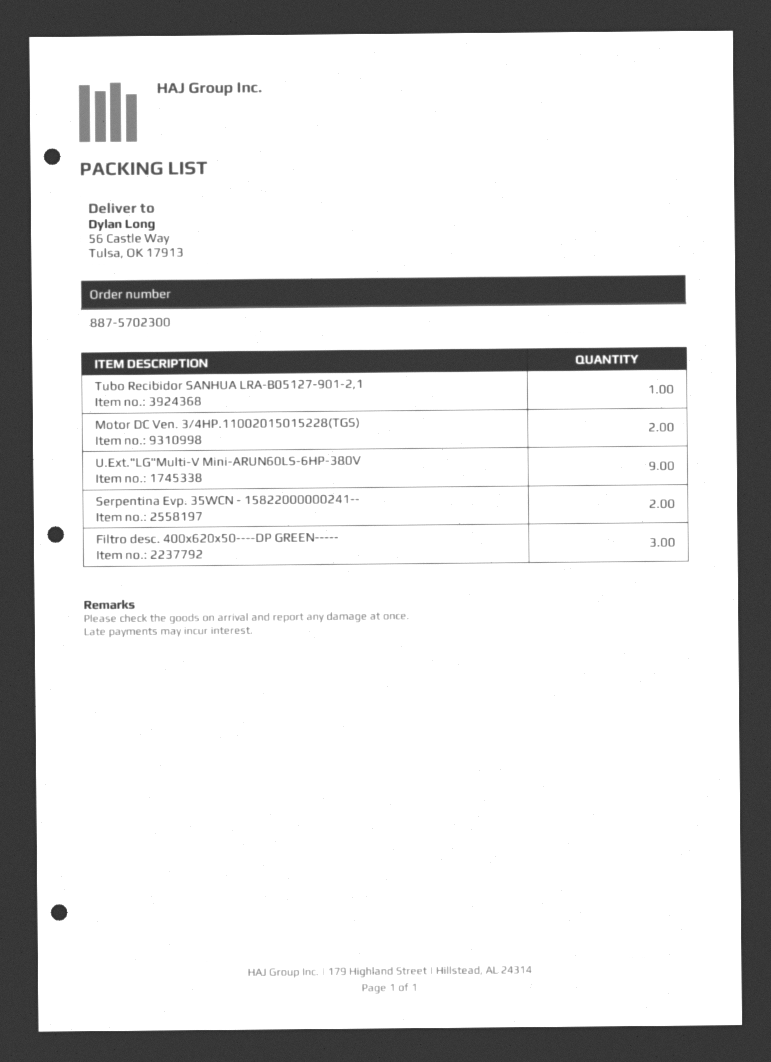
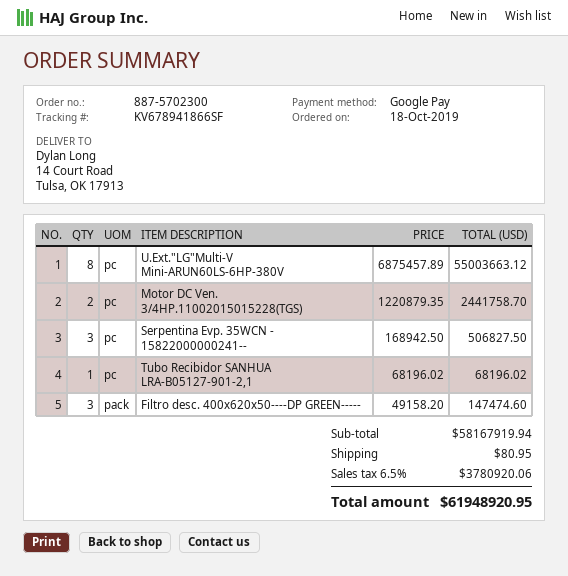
ship to: 56 Castle Way, Tulsa, OK 17913 -> 14 Court Road, Tulsa, OK 17913
U.Ext."LG"Multi-V Mini-ARUN60LS-6HP-380V: 9 -> 8
Serpentina Evp. 35WCN - 15822000000241--: 2 -> 3

